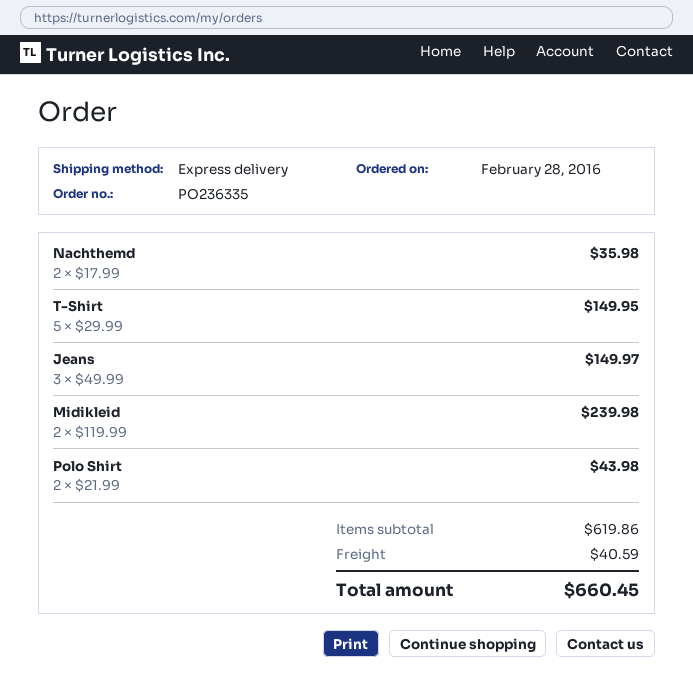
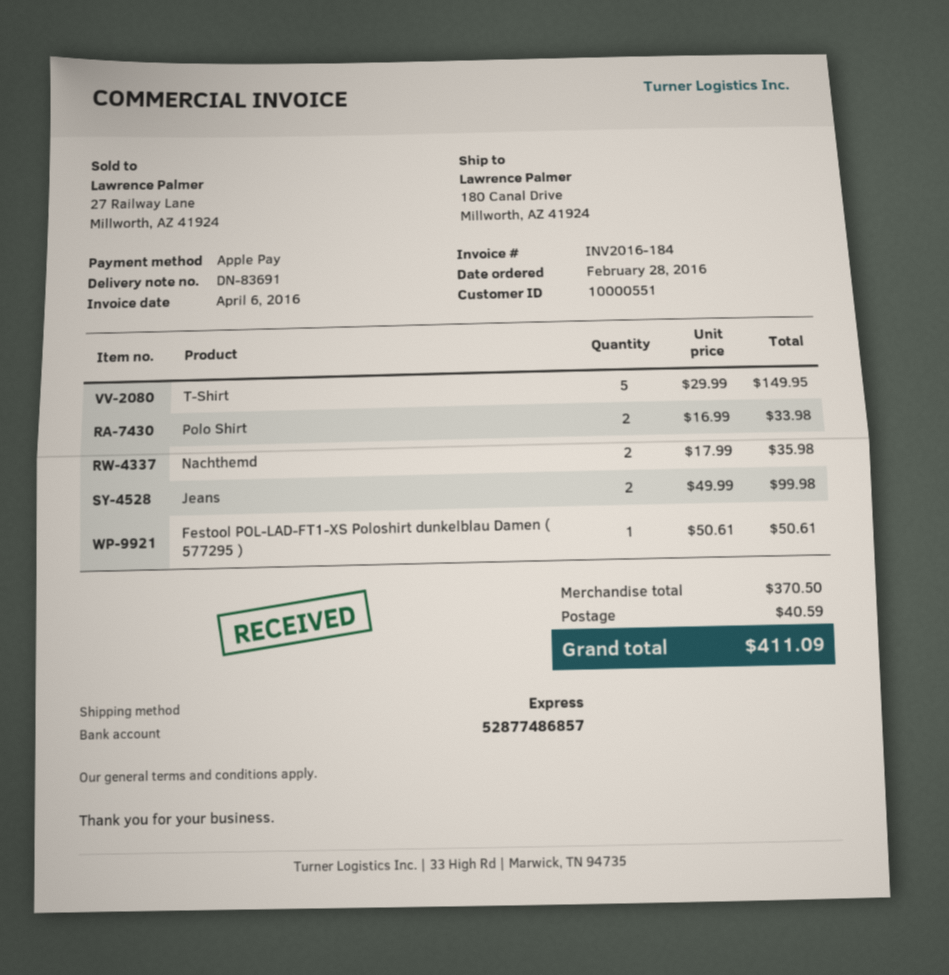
Jeans: 3 x 49.99 = 149.97 -> 2 x 49.99 = 99.98
Midikleid: 2 x 119.99 = 239.98 -> none
Polo Shirt: 2 x 21.99 = 43.98 -> 2 x 16.99 = 33.98
Festool POL-LAD-FT1-XS Poloshirt dunkelblau Damen ( 577295 ): none -> 1 x 50.61 = 50.61
subtotal: 619.86 -> 370.50
total: 660.45 -> 411.09

